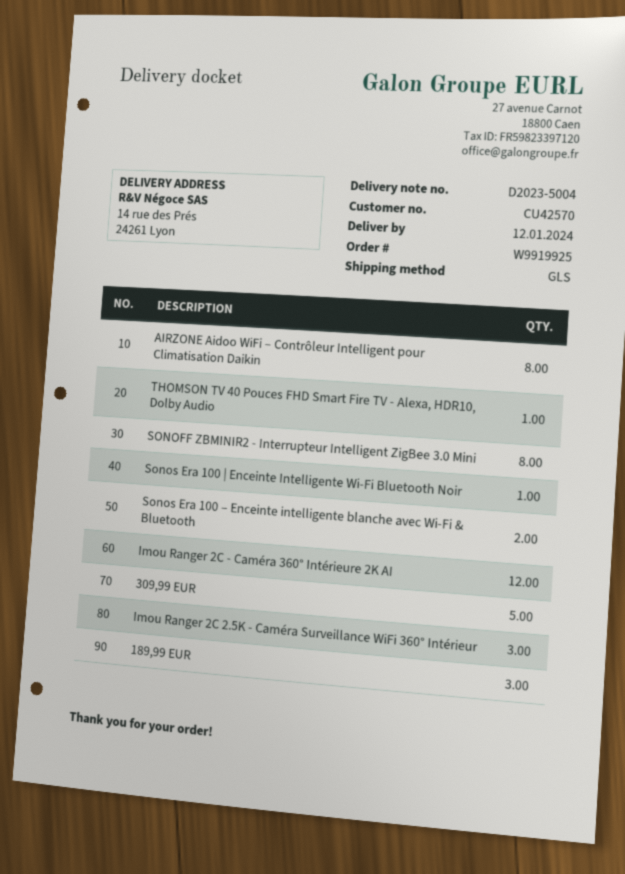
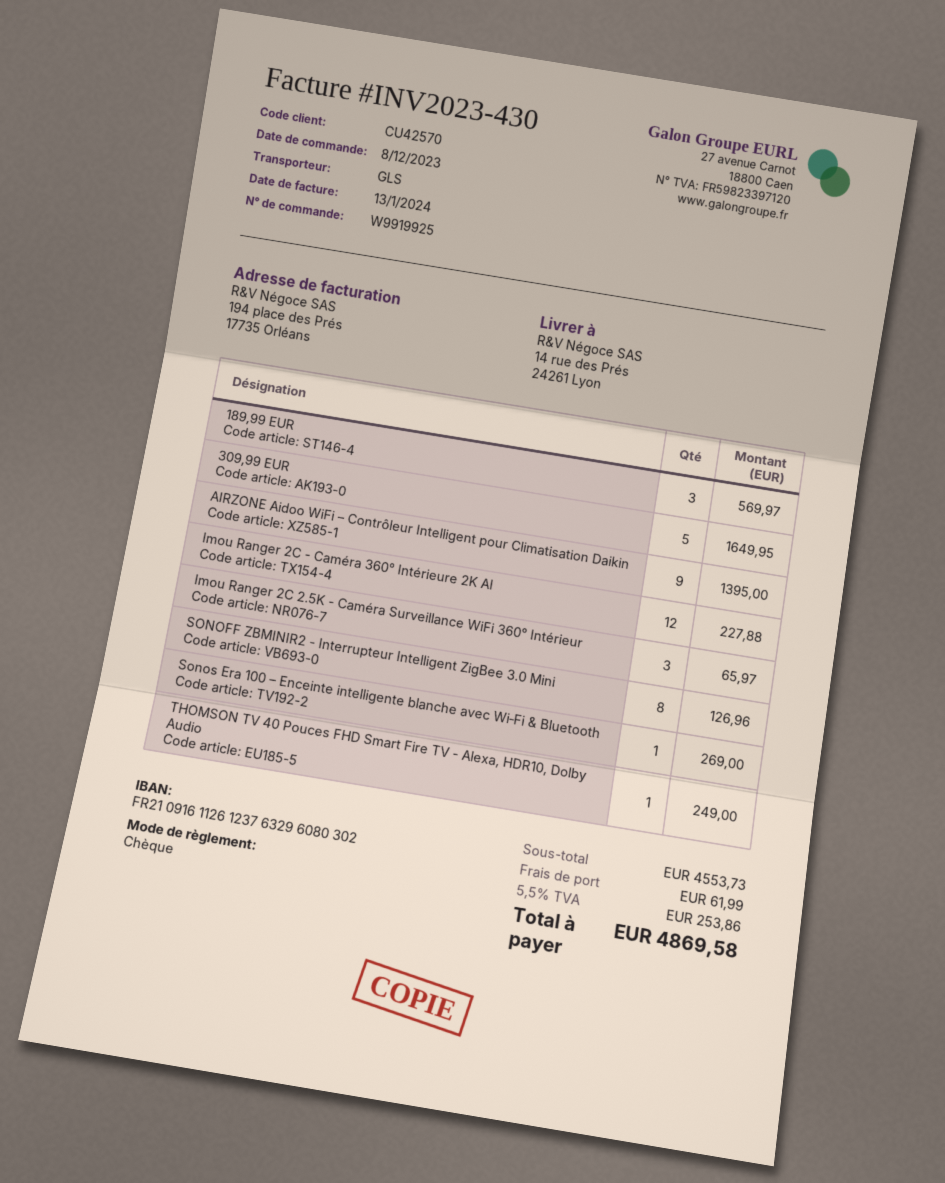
AIRZONE Aidoo WiFi – Contrôleur Intelligent pour Climatisation Daikin: 8 -> 9
Sonos Era 100 | Enceinte Intelligente Wi-Fi Bluetooth Noir: 1 -> none
Sonos Era 100 – Enceinte intelligente blanche avec Wi‑Fi & Bluetooth: 2 -> 1

